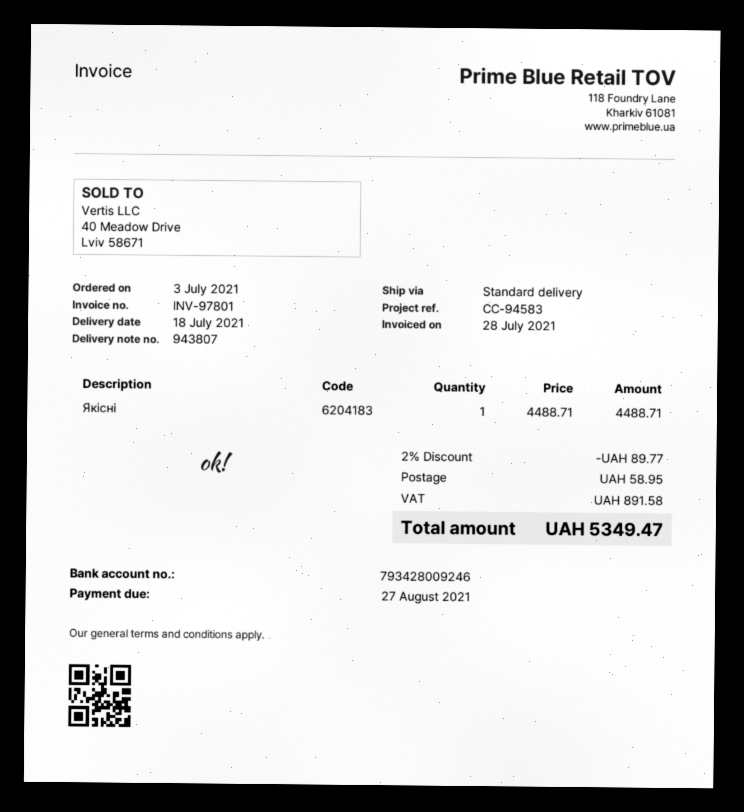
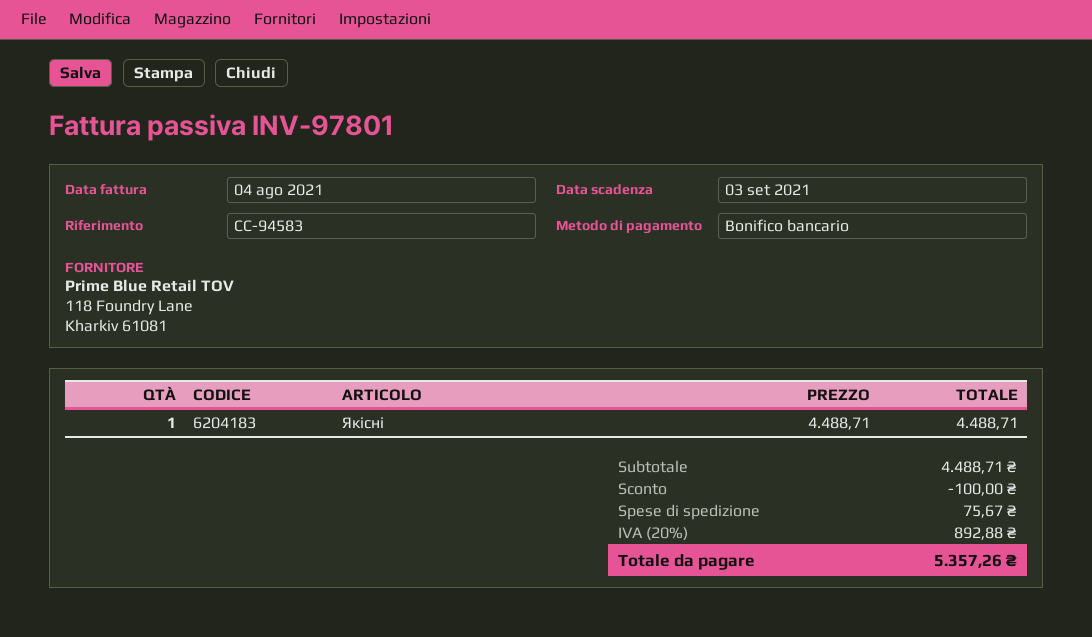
invoice date: 2021-07-28 -> 2021-08-04
due date: 2021-08-27 -> 2021-09-03
discount: 89.77 -> 100.00
shipping: 58.95 -> 75.67
tax: 891.58 -> 892.88
total: 5349.47 -> 5357.26

